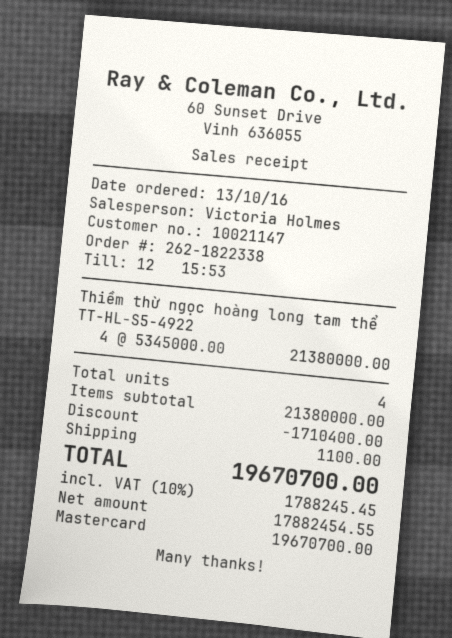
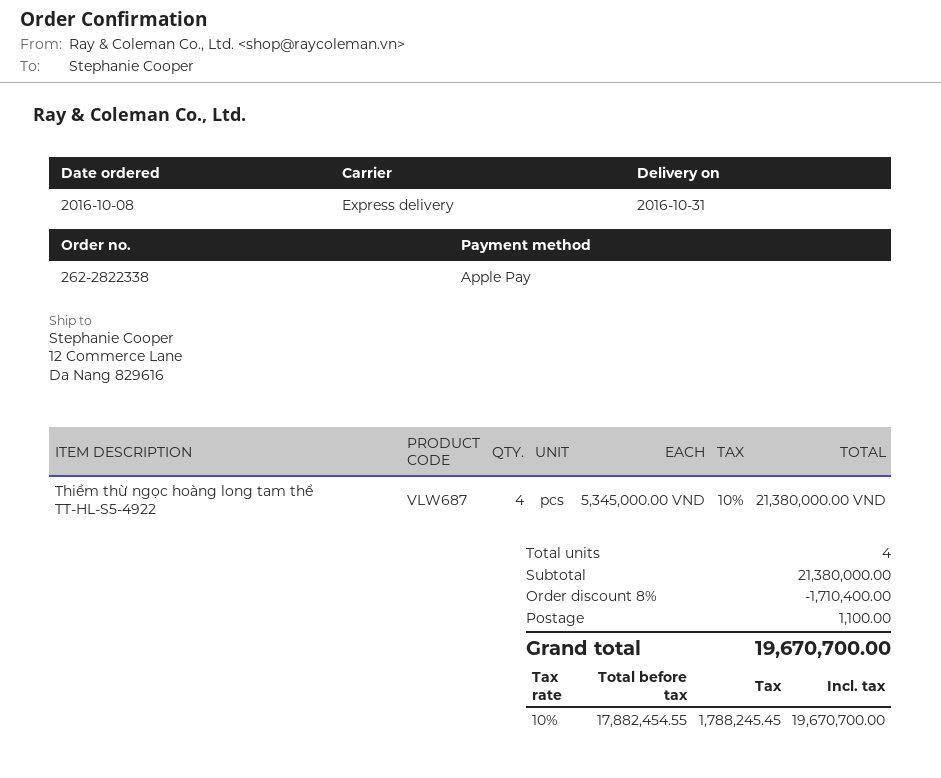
order number: 262-1822338 -> 262-2822338
order date: 2016-10-13 -> 2016-10-08
payment method: Mastercard -> Apple Pay

